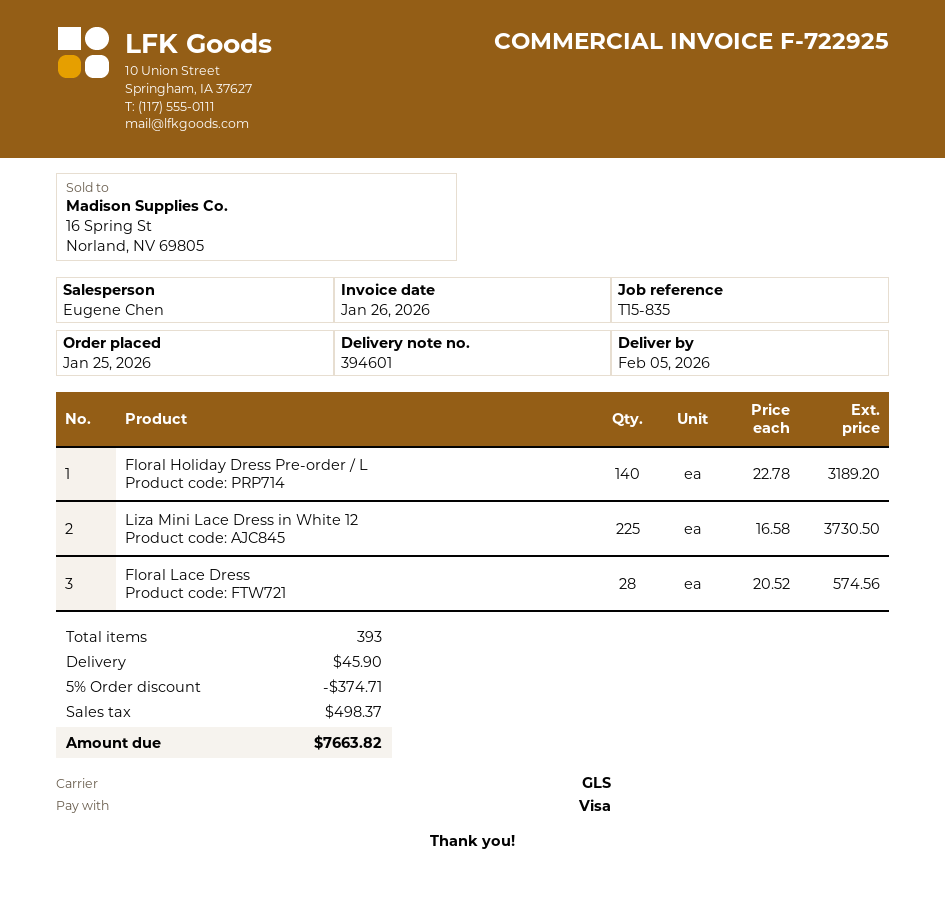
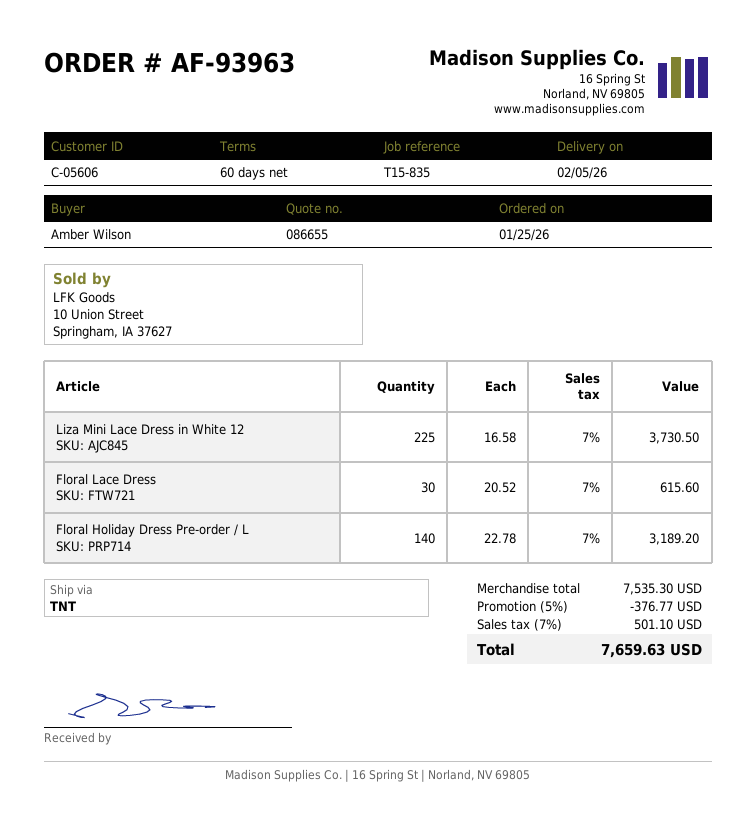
shipping method: GLS -> TNT
Floral Lace Dress: 28 x 20.52 = 574.56 -> 30 x 20.52 = 615.60
discount: 5% = 374.71 -> 5% = 376.77
shipping: 45.90 -> none
tax: 498.37 -> 501.10
total: 7663.82 -> 7659.63

